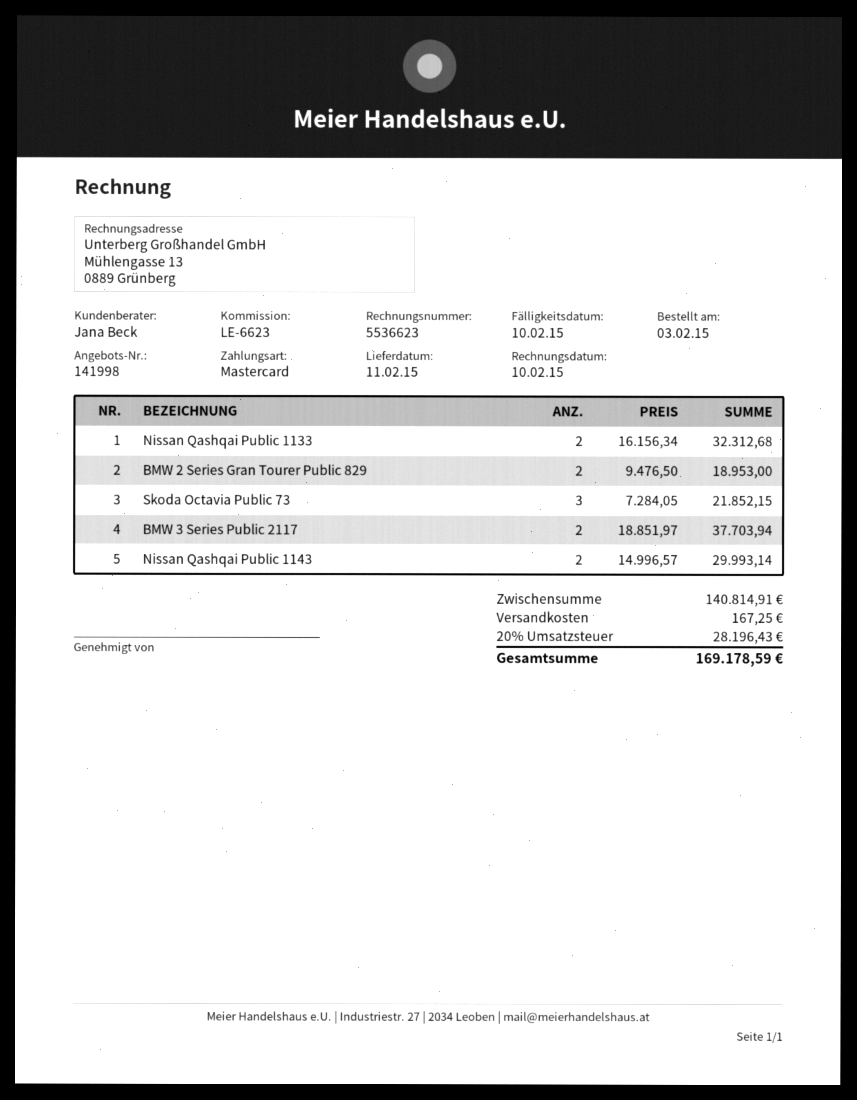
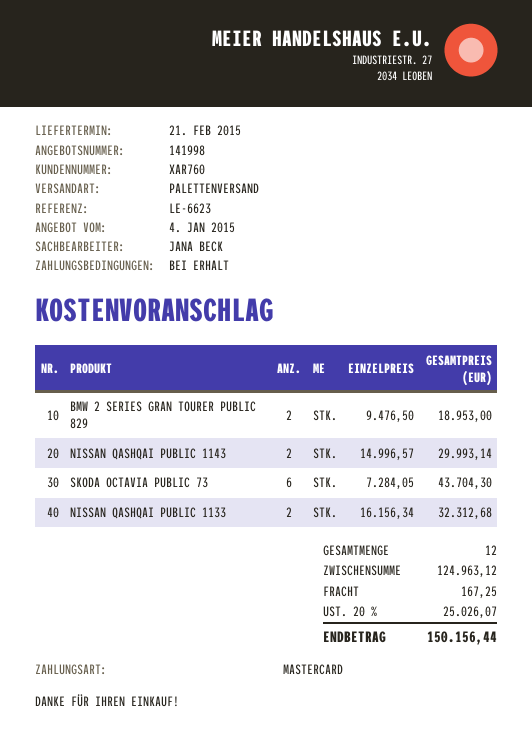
delivery date: 2015-02-11 -> 2015-02-21
Skoda Octavia Public 73: 3 x 7284.05 = 21852.15 -> 6 x 7284.05 = 43704.30
BMW 3 Series Public 2117: 2 x 18851.97 = 37703.94 -> none
subtotal: 140814.91 -> 124963.12
tax: 20% = 28196.43 -> 20% = 25026.07
total: 169178.59 -> 150156.44

